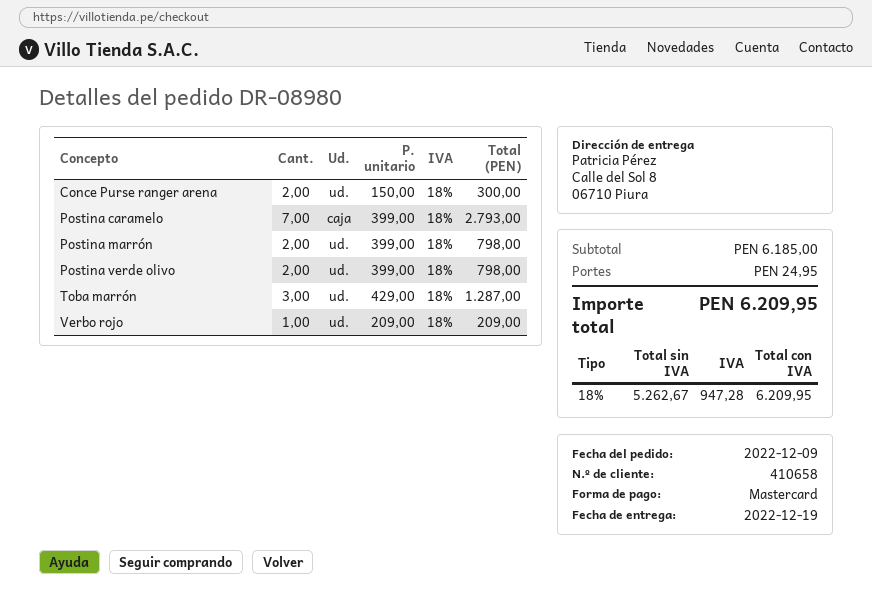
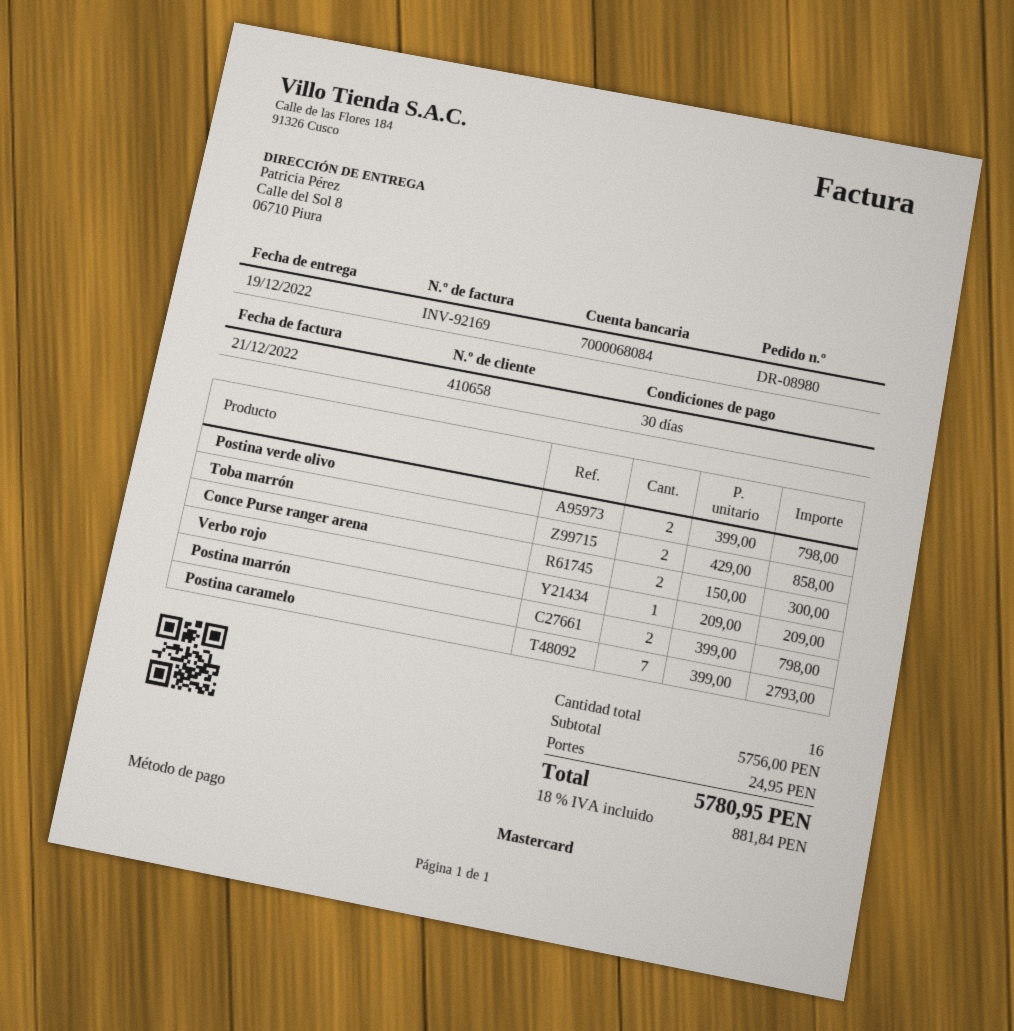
Toba marrón: 3 x 429.00 = 1287.00 -> 2 x 429.00 = 858.00
subtotal: 6185.00 -> 5756.00
tax: 18% = 947.28 -> 18% = 881.84
total: 6209.95 -> 5780.95

